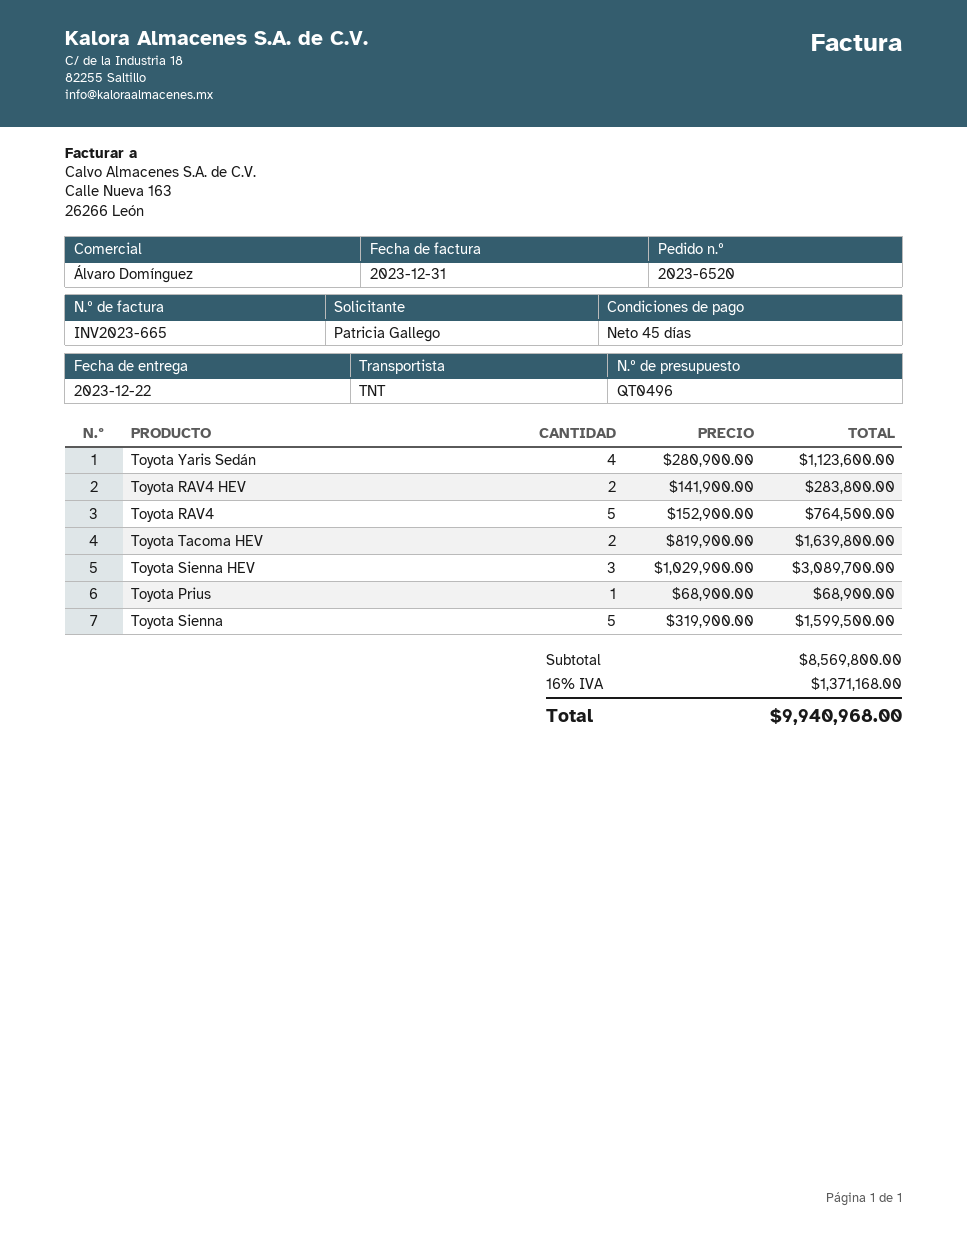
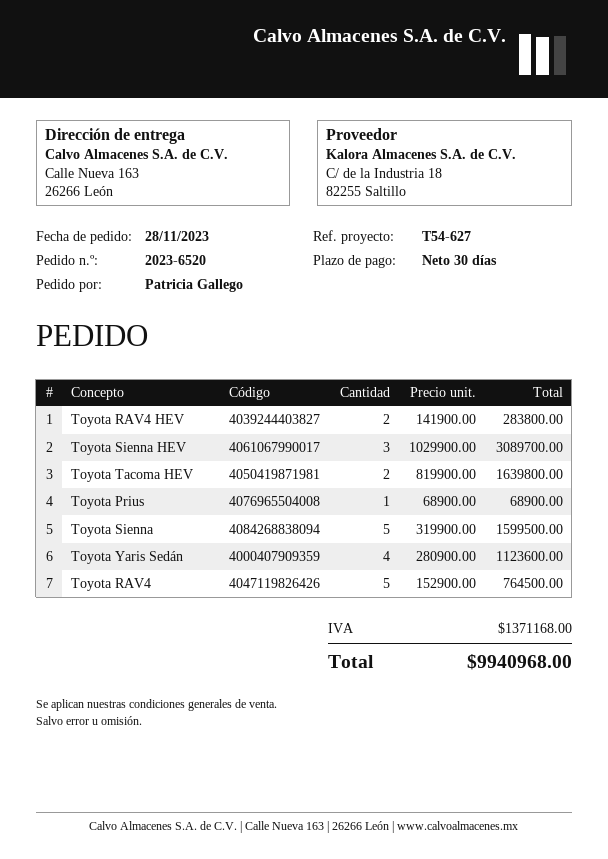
payment terms: 45 days -> 30 days

